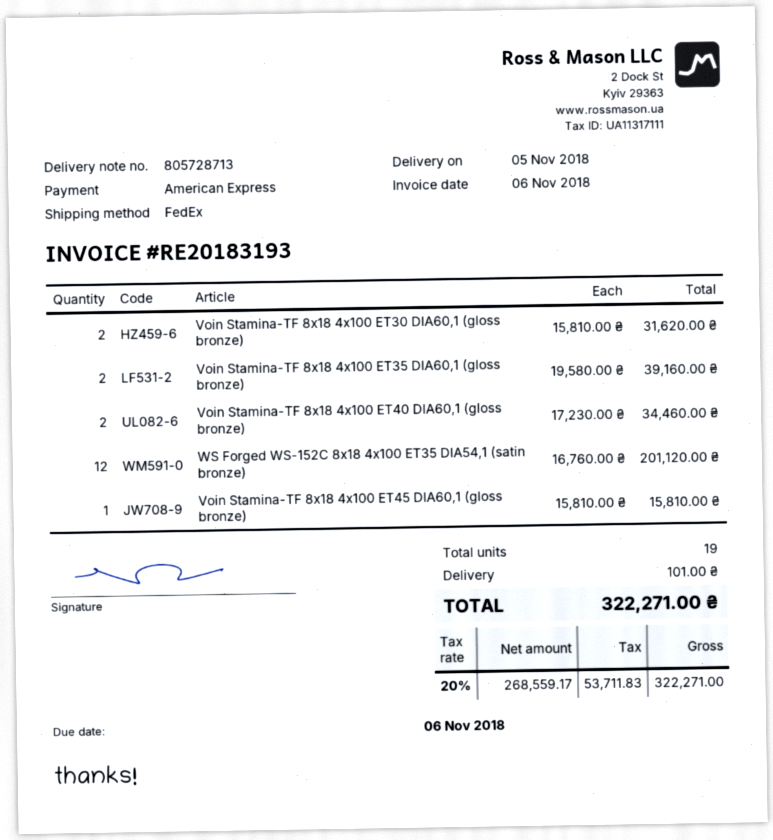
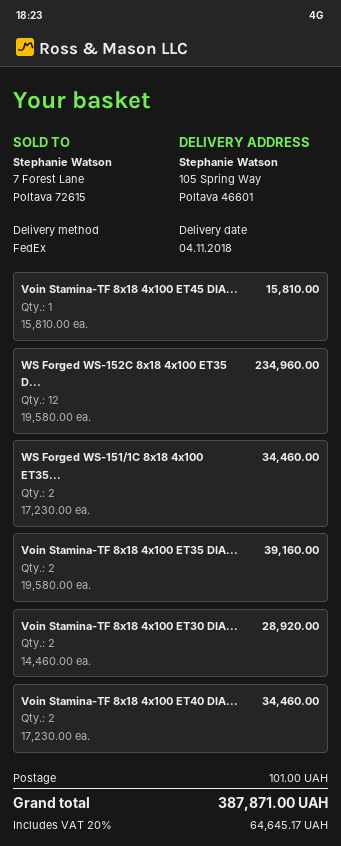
delivery date: 2018-11-05 -> 2018-11-04
Voin Stamina-TF 8x18 4x100 ET30 DIA60,1 (gloss bronze): 2 x 15810.00 = 31620.00 -> 2 x 14460.00 = 28920.00
WS Forged WS-152C 8x18 4x100 ET35 DIA54,1 (satin bronze): 12 x 16760.00 = 201120.00 -> 12 x 19580.00 = 234960.00
WS Forged WS-151/1C 8x18 4x100 ET35...: none -> 2 x 17230.00 = 34460.00
tax: 20% = 53711.83 -> 20% = 64645.17
total: 322271.00 -> 387871.00

